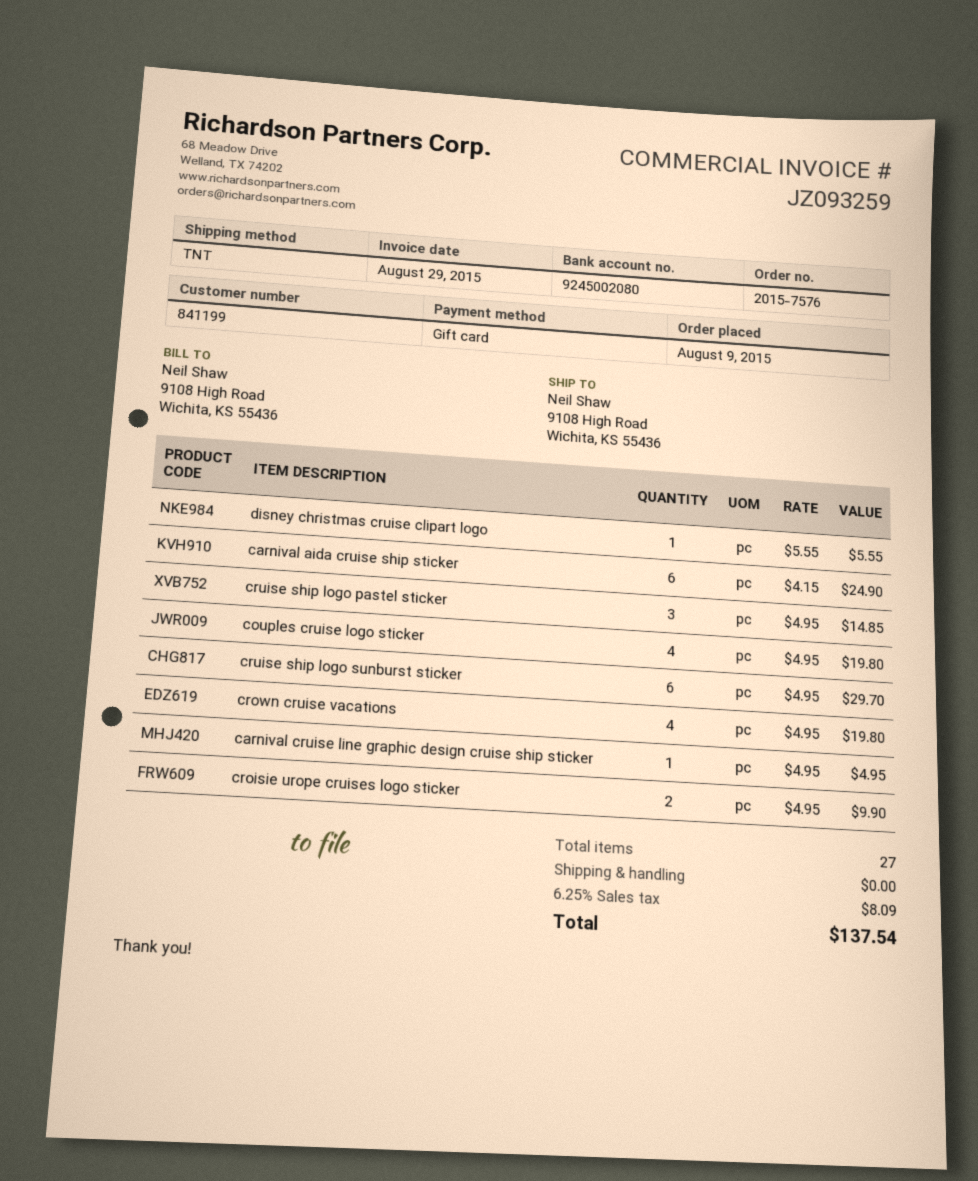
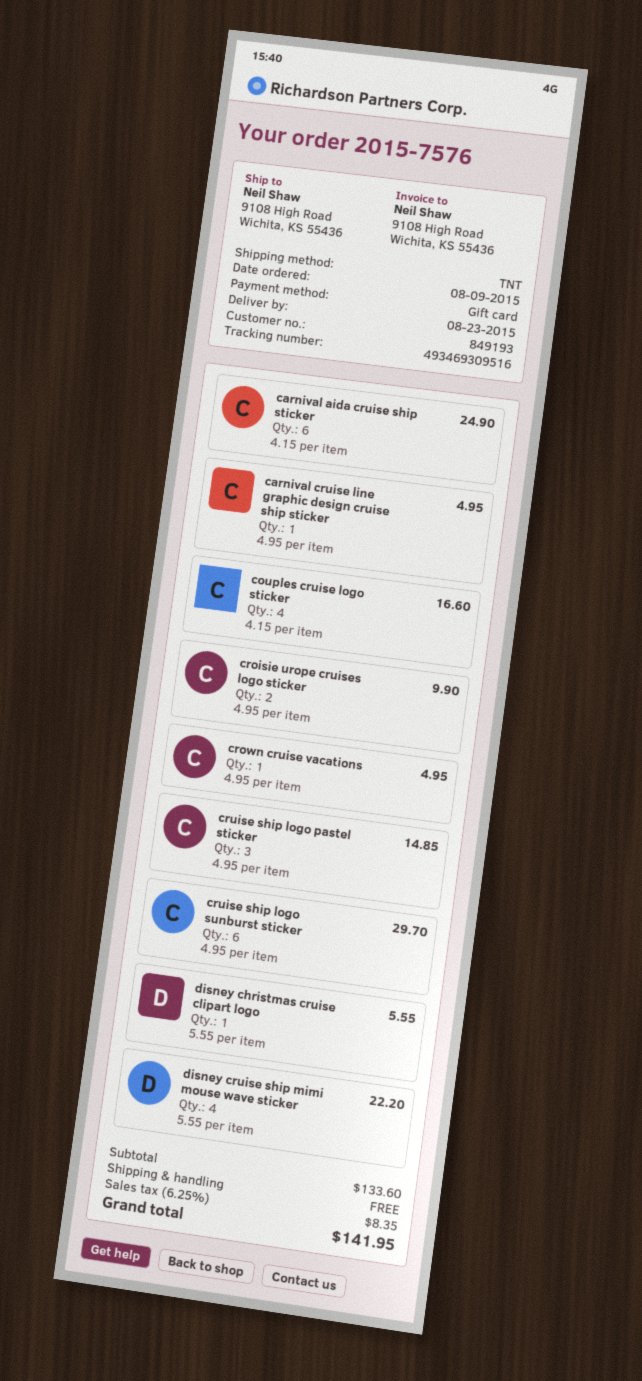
customer number: 841199 -> 849193
couples cruise logo sticker: 4 x 4.95 = 19.80 -> 4 x 4.15 = 16.60
crown cruise vacations: 4 x 4.95 = 19.80 -> 1 x 4.95 = 4.95
disney cruise ship mimi mouse wave sticker: none -> 4 x 5.55 = 22.20
tax: 6.25% = 8.09 -> 6.25% = 8.35
total: 137.54 -> 141.95

